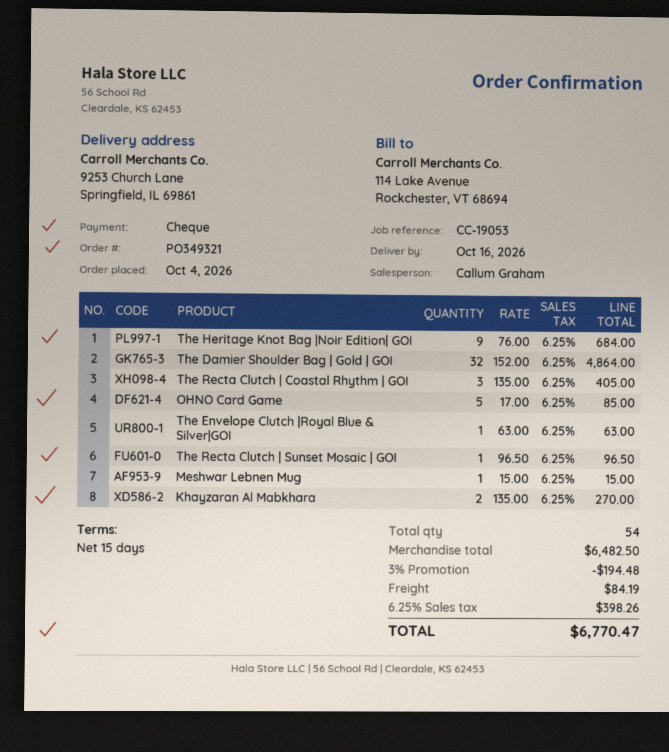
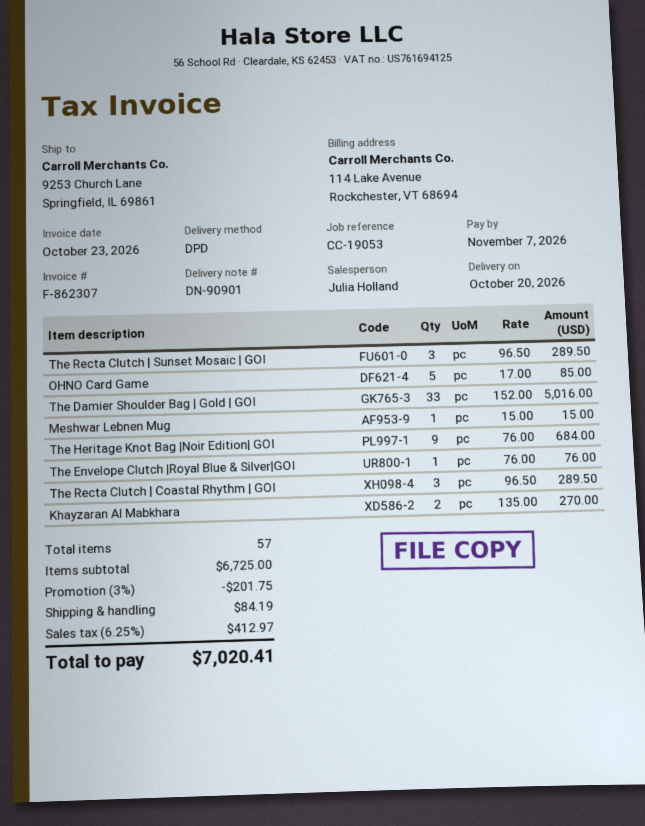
delivery date: 2026-10-16 -> 2026-10-20
sales rep: Callum Graham -> Julia Holland
The Damier Shoulder Bag | Gold | GOI: 32 x 152.00 = 4864.00 -> 33 x 152.00 = 5016.00
The Recta Clutch | Coastal Rhythm | GOI: 3 x 135.00 = 405.00 -> 3 x 96.50 = 289.50
The Envelope Clutch |Royal Blue & Silver|GOI: 1 x 63.00 = 63.00 -> 1 x 76.00 = 76.00
The Recta Clutch | Sunset Mosaic | GOI: 1 x 96.50 = 96.50 -> 3 x 96.50 = 289.50
total quantity: 54 -> 57
subtotal: 6482.50 -> 6725.00
discount: 3% = 194.48 -> 3% = 201.75
tax: 6.25% = 398.26 -> 6.25% = 412.97
total: 6770.47 -> 7020.41

